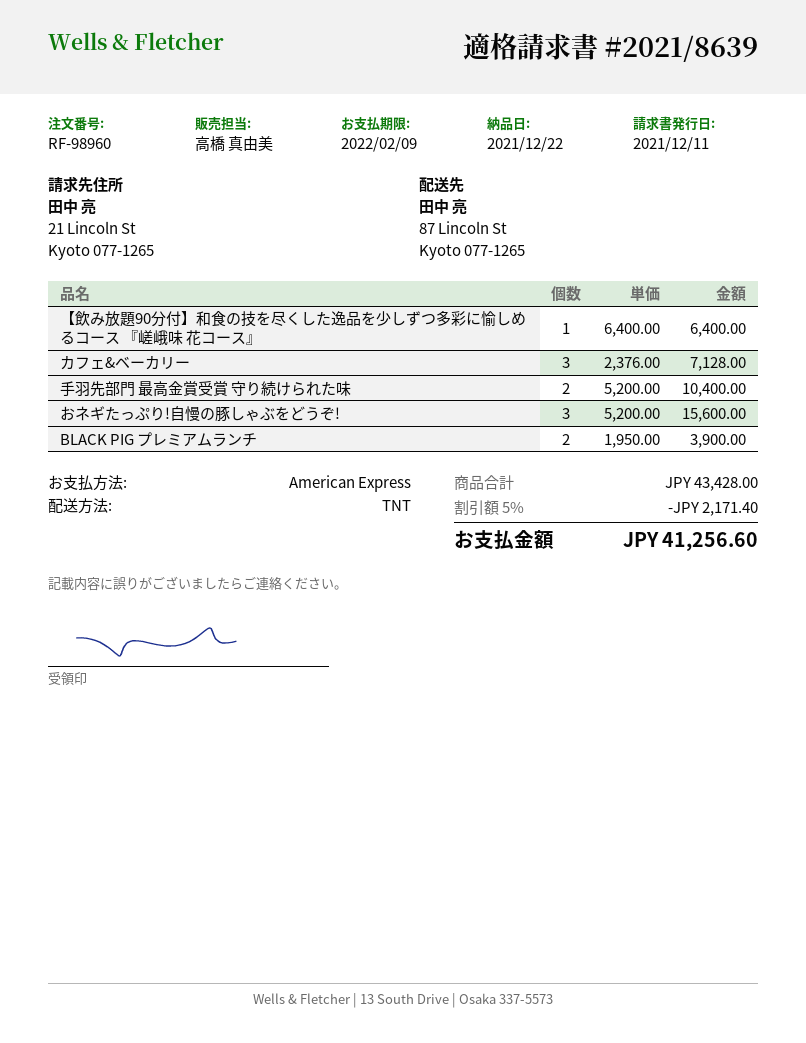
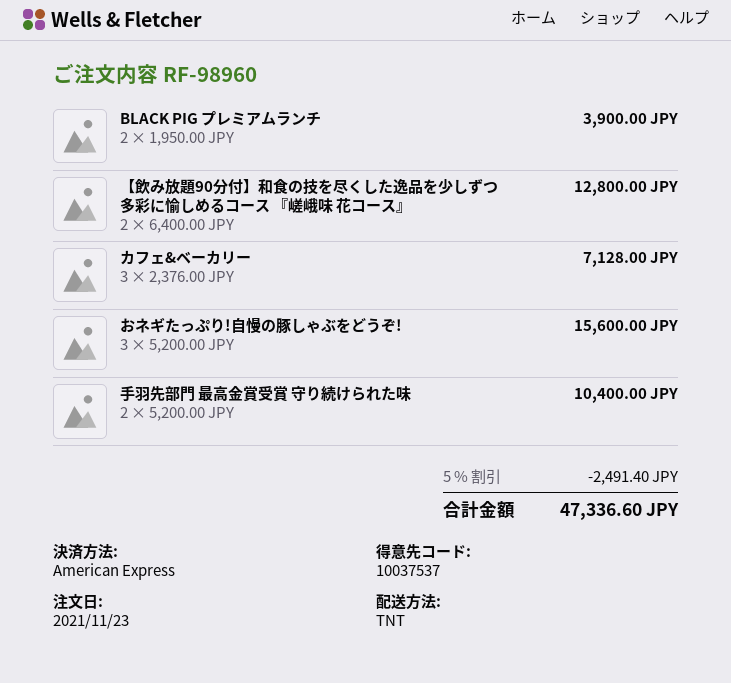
【飲み放題90分付】和食の技を尽くした逸品を少しずつ多彩に愉しめるコース 『嵯峨味 花コース』: 1 x 6400.00 = 6400.00 -> 2 x 6400.00 = 12800.00
discount: 5% = 2171.40 -> 5% = 2491.40
total: 41256.60 -> 47336.60

